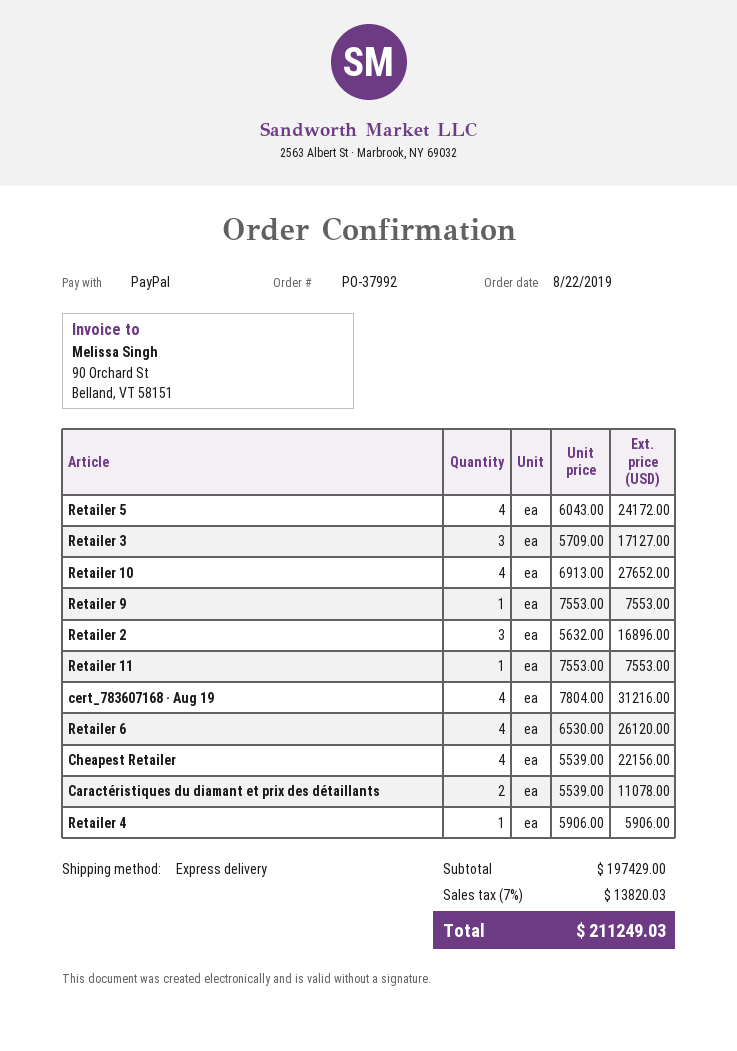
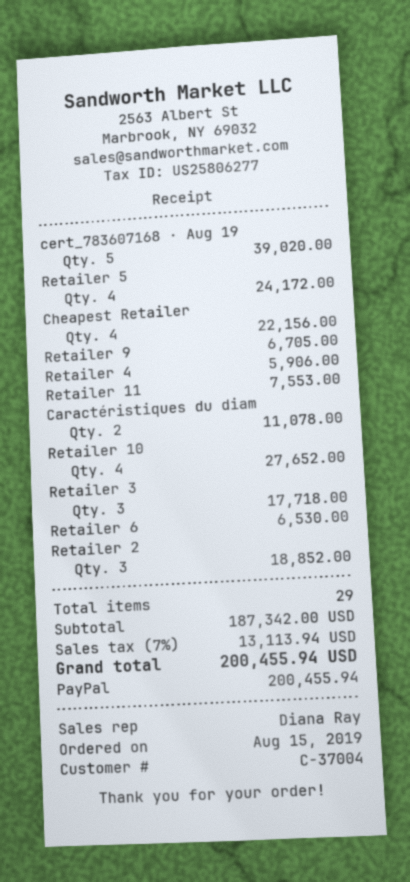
order date: 2019-08-22 -> 2019-08-15
Retailer 3: 3 for 17127.00 -> 3 for 17718.00
Retailer 9: 1 for 7553.00 -> 1 for 6705.00
Retailer 2: 3 for 16896.00 -> 3 for 18852.00
cert_783607168 · Aug 19: 4 for 31216.00 -> 5 for 39020.00
Retailer 6: 4 for 26120.00 -> 1 for 6530.00
subtotal: 197429.00 -> 187342.00
tax: 7% = 13820.03 -> 7% = 13113.94
total: 211249.03 -> 200455.94

